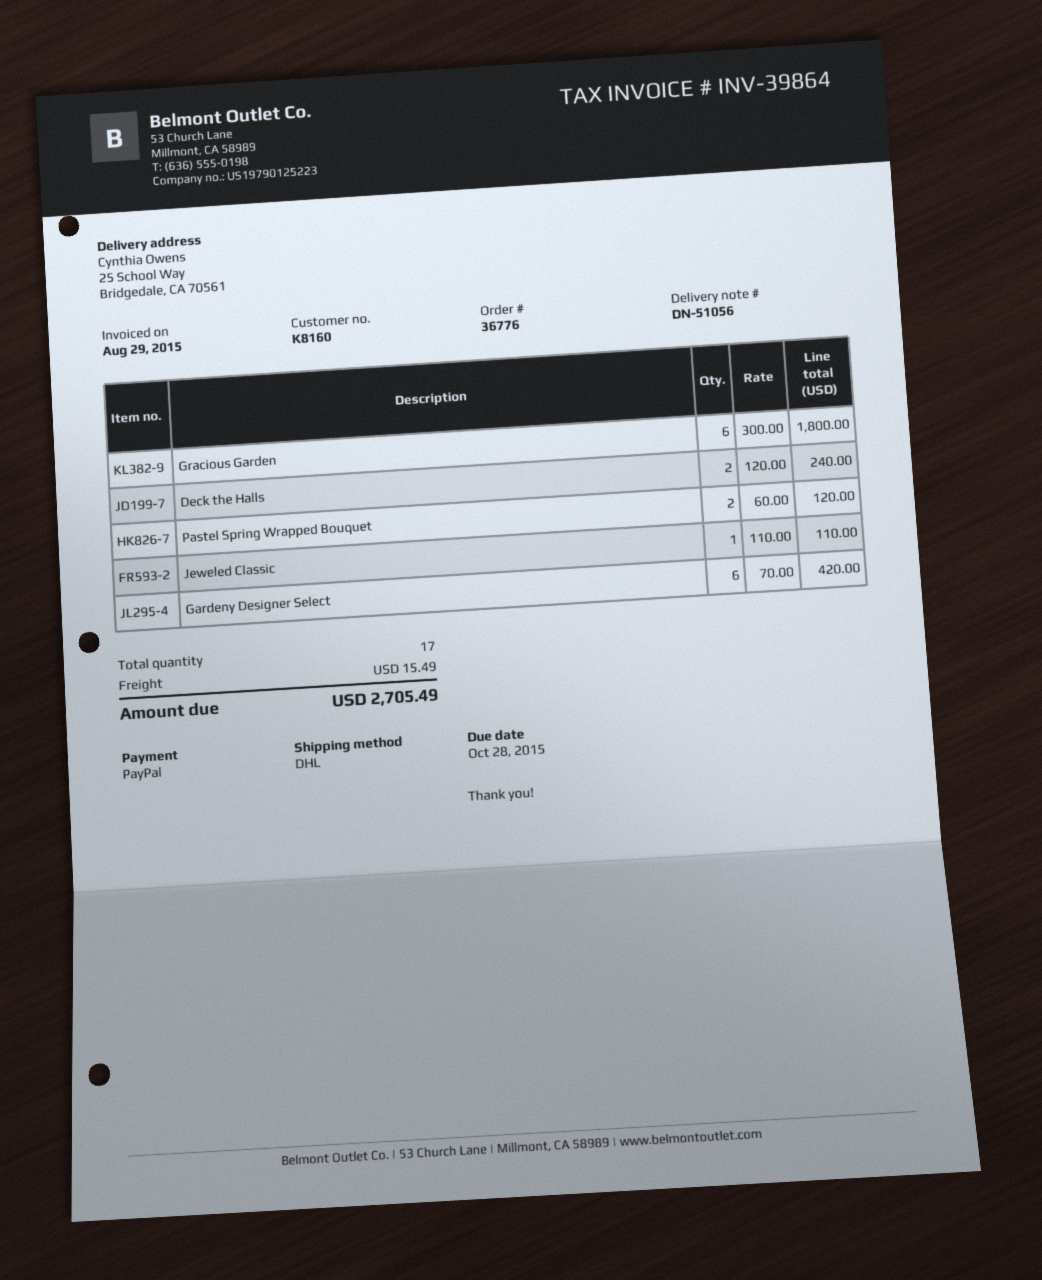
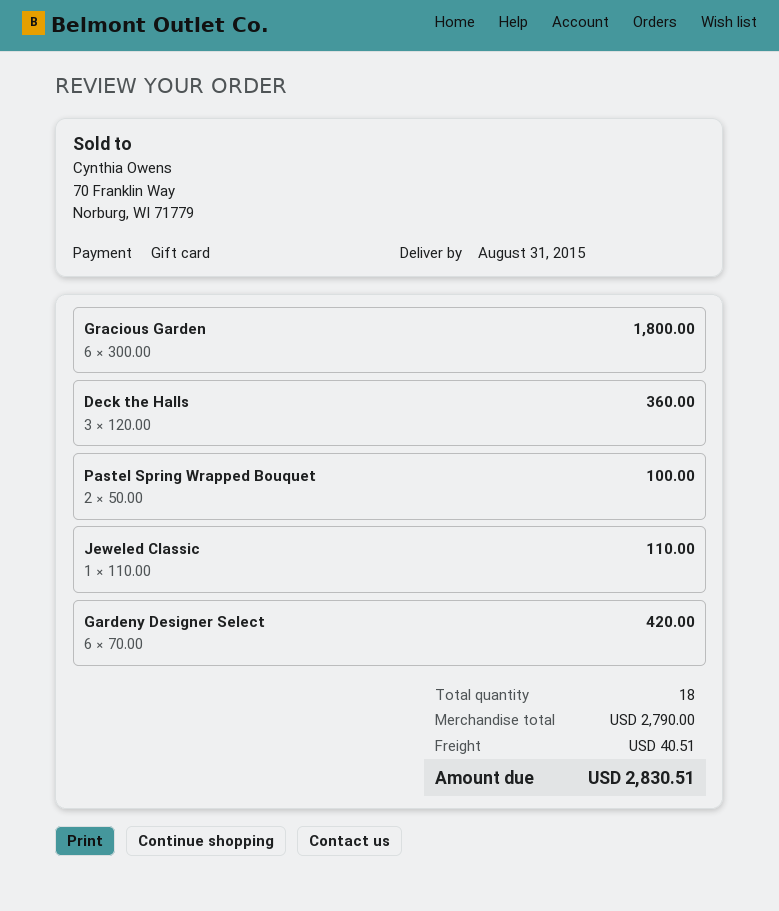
payment method: PayPal -> gift card
Deck the Halls: 2 x 120.00 = 240.00 -> 3 x 120.00 = 360.00
Pastel Spring Wrapped Bouquet: 2 x 60.00 = 120.00 -> 2 x 50.00 = 100.00
total quantity: 17 -> 18
shipping: 15.49 -> 40.51
total: 2705.49 -> 2830.51

